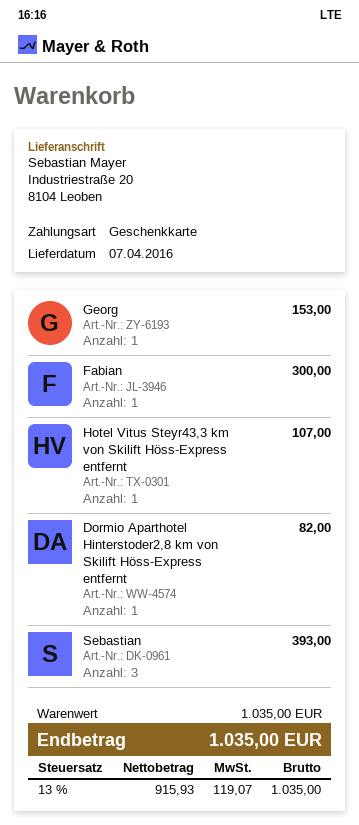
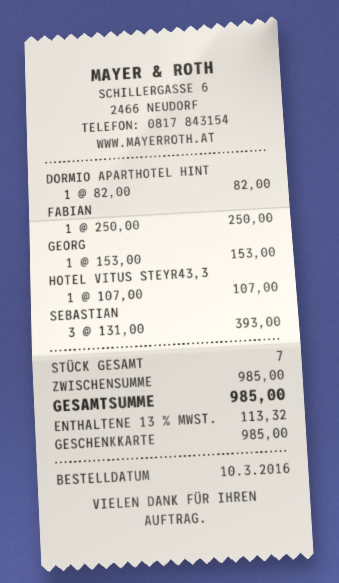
Fabian: 1 for 300.00 -> 1 for 250.00
subtotal: 1035.00 -> 985.00
tax: 13% = 119.07 -> 13% = 113.32
total: 1035.00 -> 985.00

